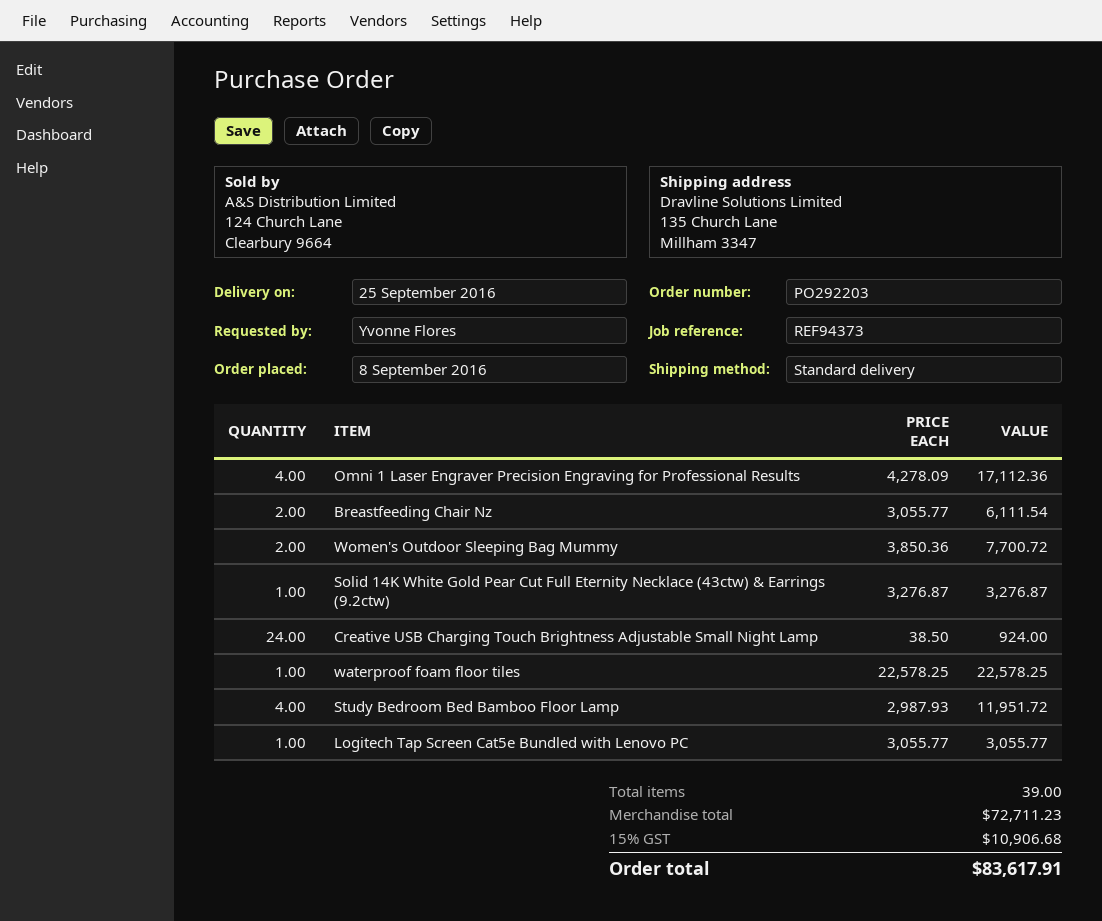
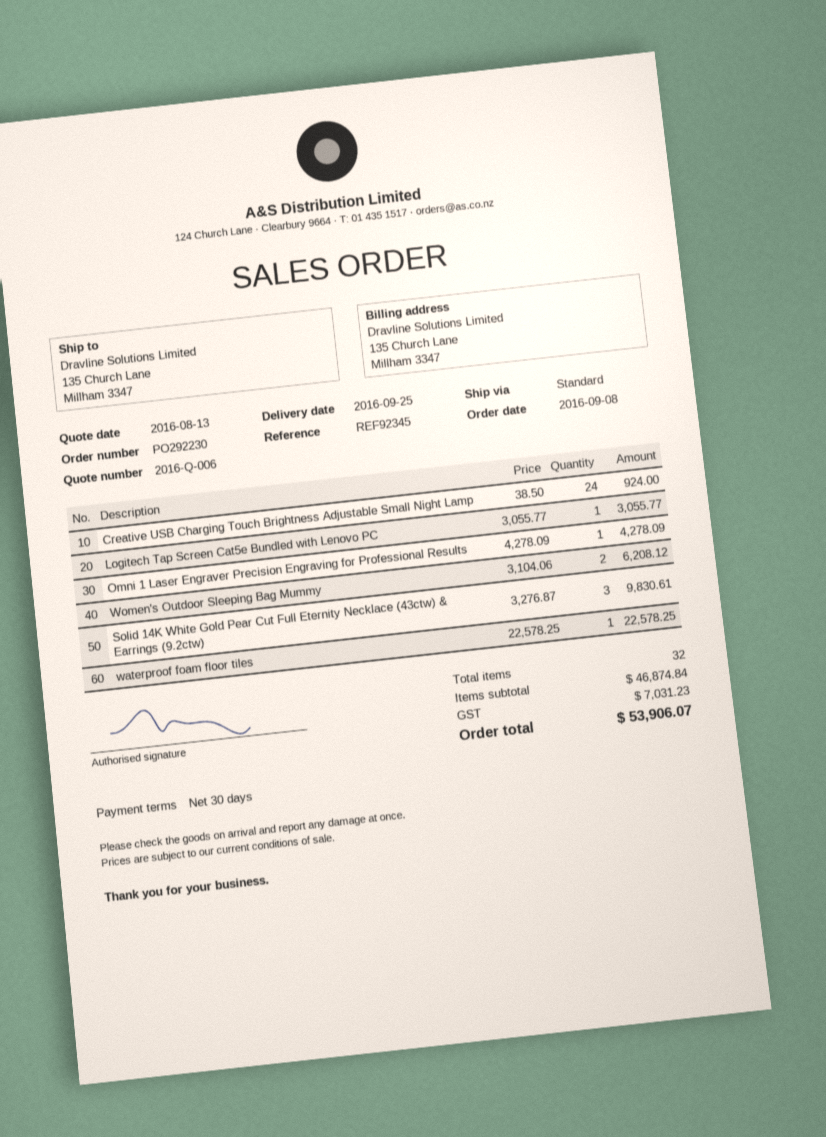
order number: PO292203 -> PO292230
reference: REF94373 -> REF92345
Omni 1 Laser Engraver Precision Engraving for Professional Results: 4 x 4278.09 = 17112.36 -> 1 x 4278.09 = 4278.09
Breastfeeding Chair Nz: 2 x 3055.77 = 6111.54 -> none
Women's Outdoor Sleeping Bag Mummy: 2 x 3850.36 = 7700.72 -> 2 x 3104.06 = 6208.12
Solid 14K White Gold Pear Cut Full Eternity Necklace (43ctw) & Earrings (9.2ctw): 1 x 3276.87 = 3276.87 -> 3 x 3276.87 = 9830.61
Study Bedroom Bed Bamboo Floor Lamp: 4 x 2987.93 = 11951.72 -> none
total quantity: 39 -> 32
subtotal: 72711.23 -> 46874.84
tax: 10906.68 -> 7031.23
total: 83617.91 -> 53906.07

